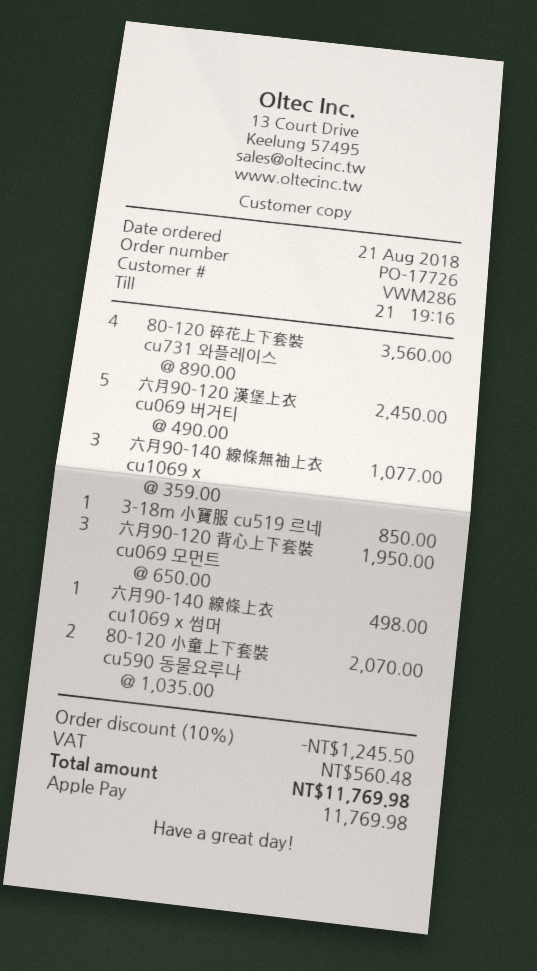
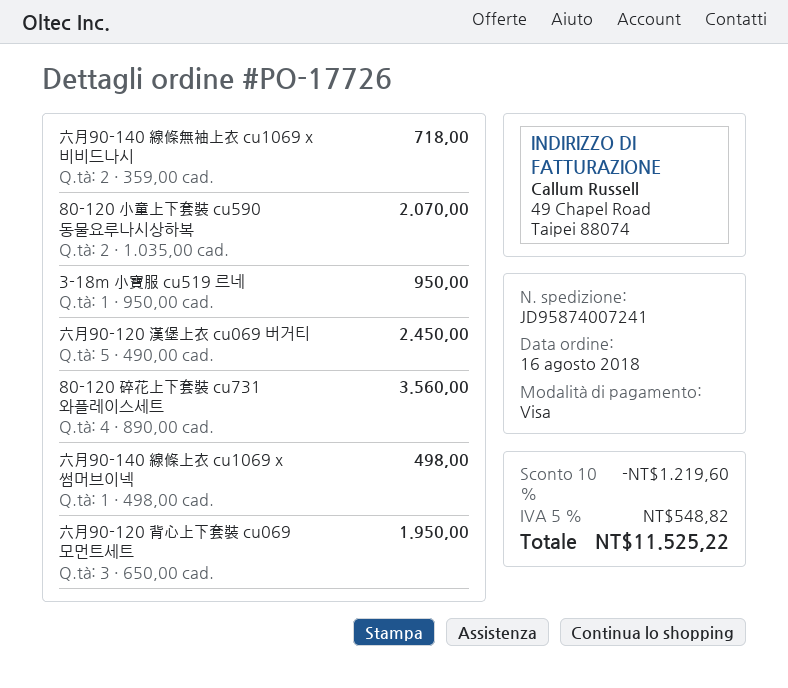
order date: 2018-08-21 -> 2018-08-16
payment method: Apple Pay -> Visa
六月90-140 線條無袖上衣 cu1069 x: 3 x 359.00 = 1077.00 -> 2 x 359.00 = 718.00
3-18m 小寶服 cu519 르네: 1 x 850.00 = 850.00 -> 1 x 950.00 = 950.00
discount: 10% = 1245.50 -> 10% = 1219.60
tax: 560.48 -> 548.82
total: 11769.98 -> 11525.22

